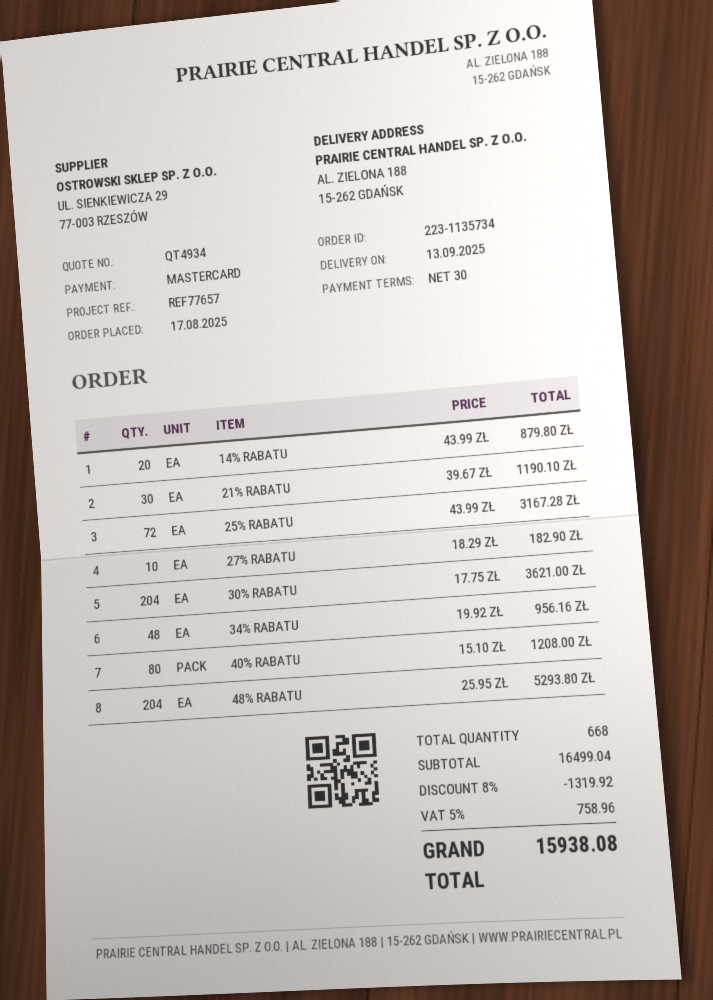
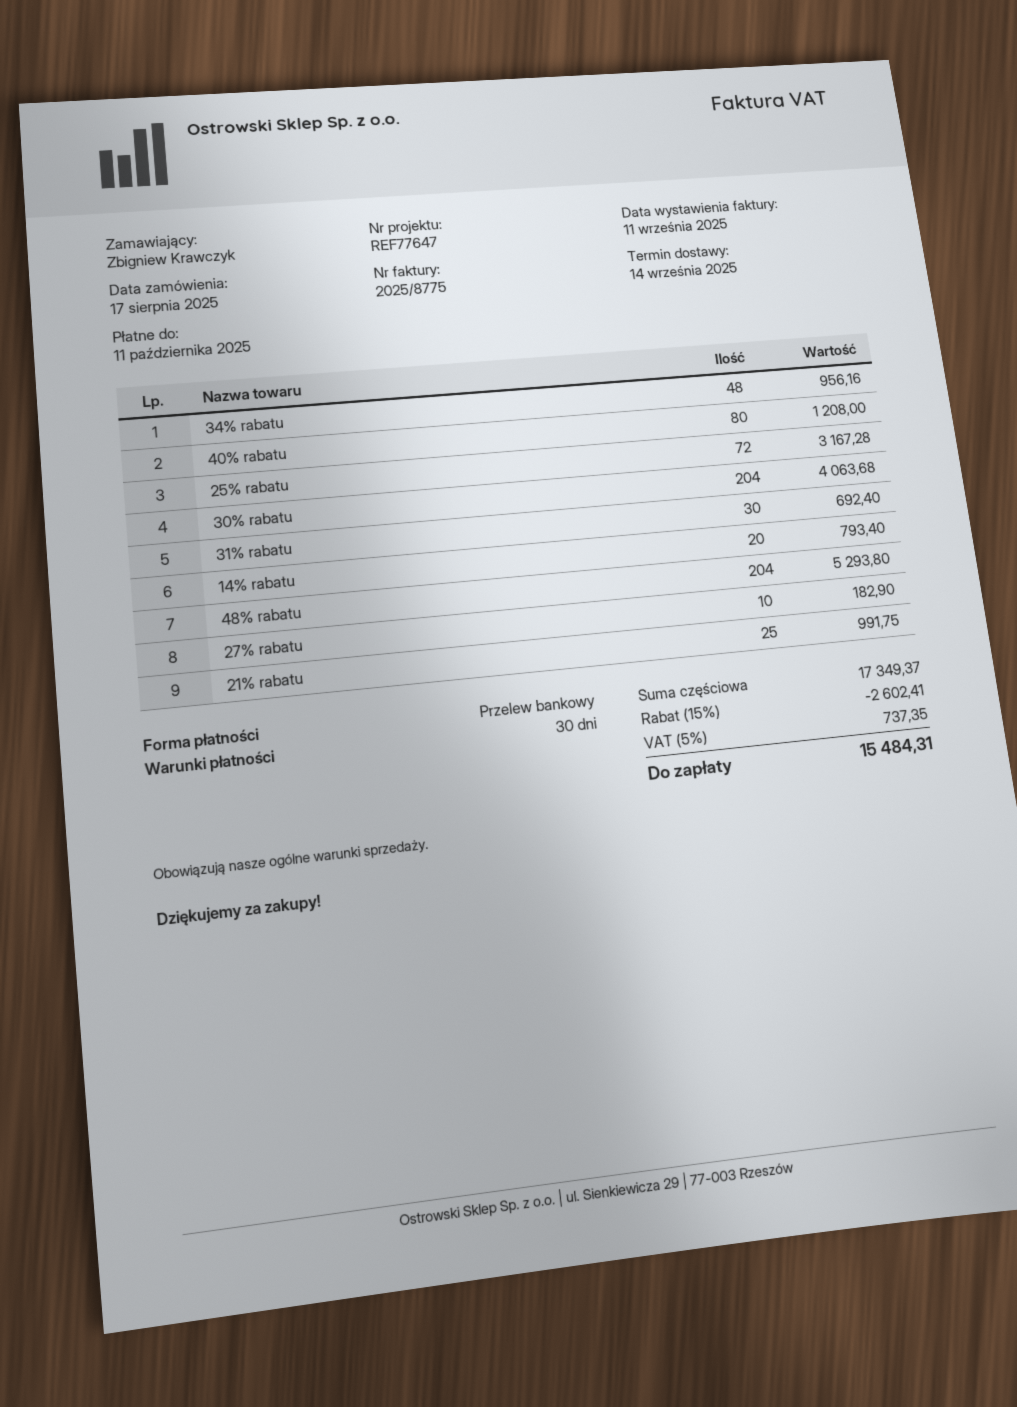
delivery date: 2025-09-13 -> 2025-09-14
reference: REF77657 -> REF77647
payment method: Mastercard -> bank transfer
14% RABATU: 20 for 879.80 -> 20 for 793.40
21% RABATU: 30 for 1190.10 -> 25 for 991.75
30% RABATU: 204 for 3621.00 -> 204 for 4063.68
31% rabatu: none -> 30 for 692.40
subtotal: 16499.04 -> 17349.37
discount: 8% = 1319.92 -> 15% = 2602.41
tax: 5% = 758.96 -> 5% = 737.35
total: 15938.08 -> 15484.31

